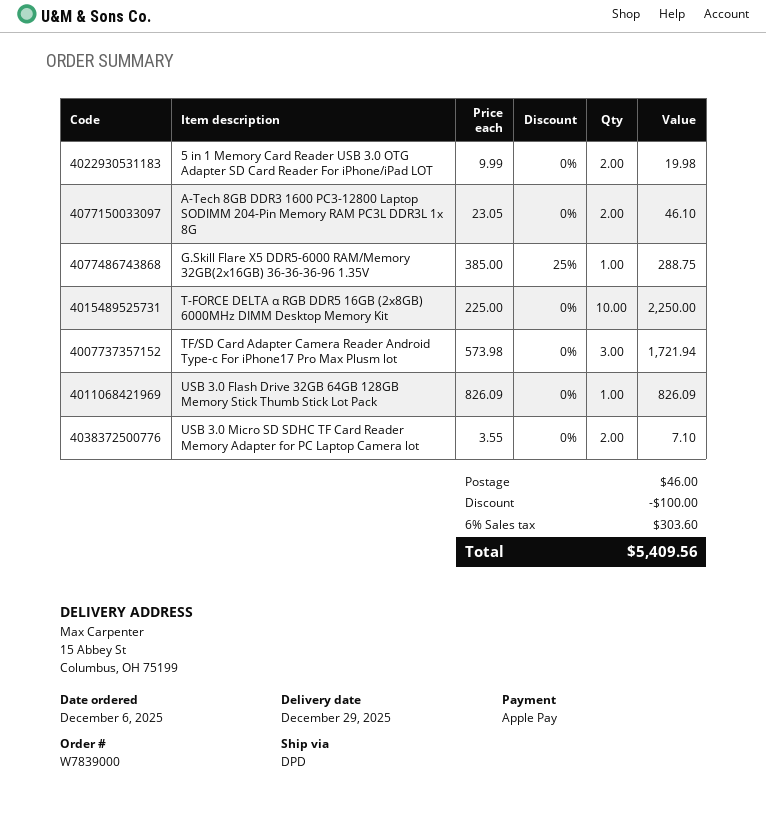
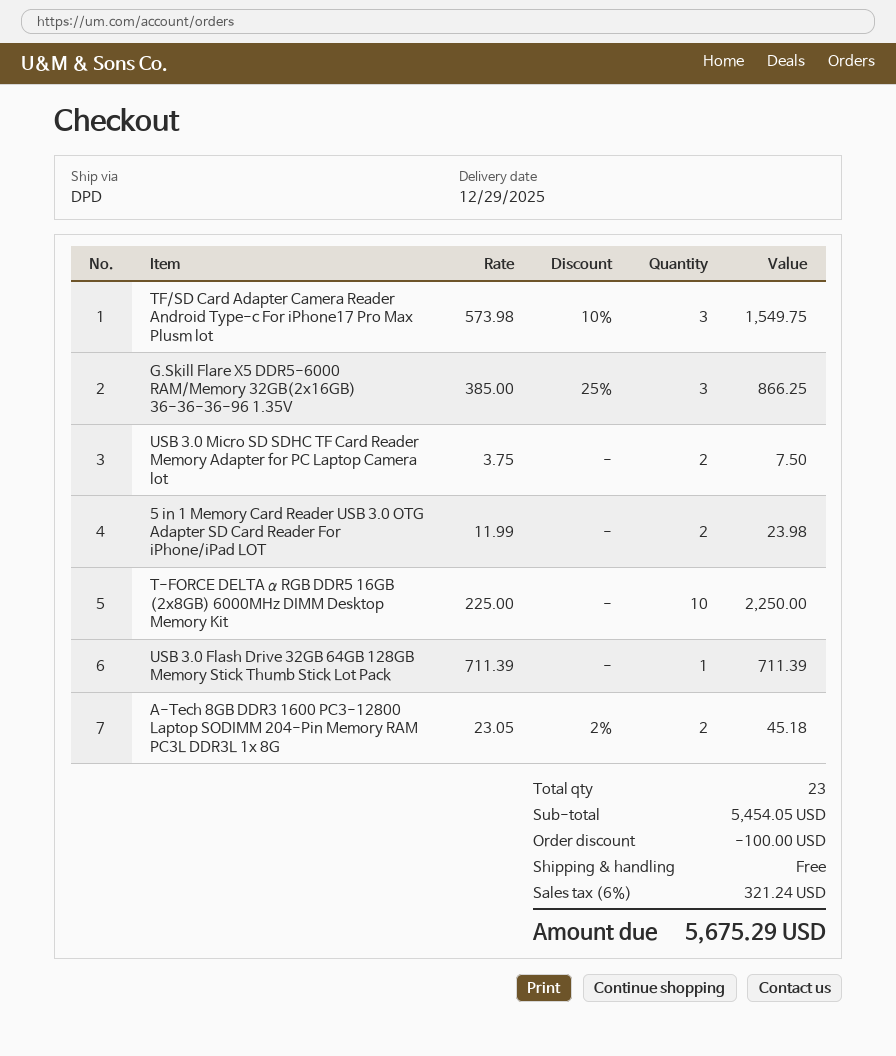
5 in 1 Memory Card Reader USB 3.0 OTG Adapter SD Card Reader For iPhone/iPad LOT: 2 x 9.99 = 19.98 -> 2 x 11.99 = 23.98
A-Tech 8GB DDR3 1600 PC3-12800 Laptop SODIMM 204-Pin Memory RAM PC3L DDR3L 1x 8G: 2 x 23.05 = 46.10 -> 2 x 23.05 - 2% = 45.18
G.Skill Flare X5 DDR5-6000 RAM/Memory 32GB(2x16GB) 36-36-36-96 1.35V: 1 x 385.00 - 25% = 288.75 -> 3 x 385.00 - 25% = 866.25
TF/SD Card Adapter Camera Reader Android Type-c For iPhone17 Pro Max Plusm lot: 3 x 573.98 = 1721.94 -> 3 x 573.98 - 10% = 1549.75
USB 3.0 Flash Drive 32GB 64GB 128GB Memory Stick Thumb Stick Lot Pack: 1 x 826.09 = 826.09 -> 1 x 711.39 = 711.39
USB 3.0 Micro SD SDHC TF Card Reader Memory Adapter for PC Laptop Camera lot: 2 x 3.55 = 7.10 -> 2 x 3.75 = 7.50
shipping: 46.00 -> 0.00
tax: 6% = 303.60 -> 6% = 321.24
total: 5409.56 -> 5675.29

